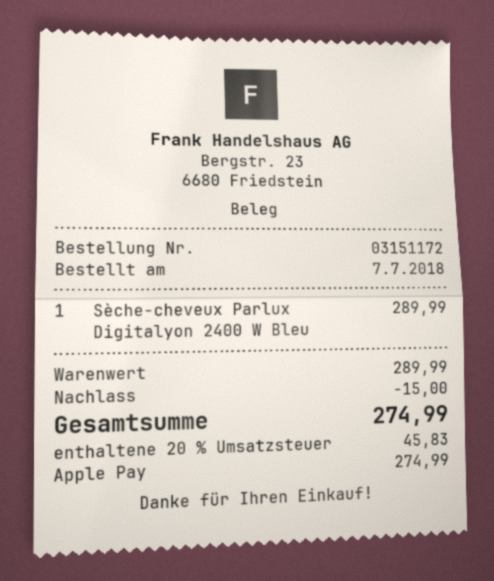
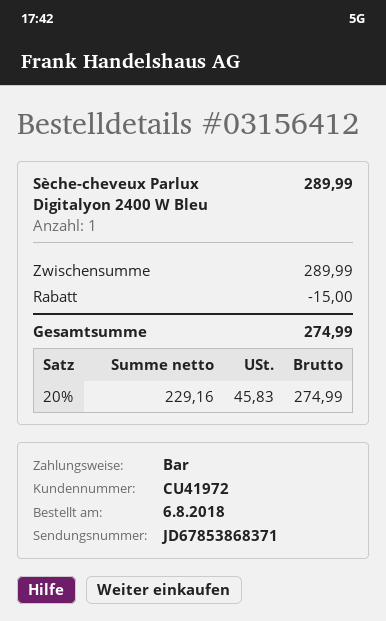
order number: 03151172 -> 03156412
order date: 2018-07-07 -> 2018-08-06
payment method: Apple Pay -> cash

